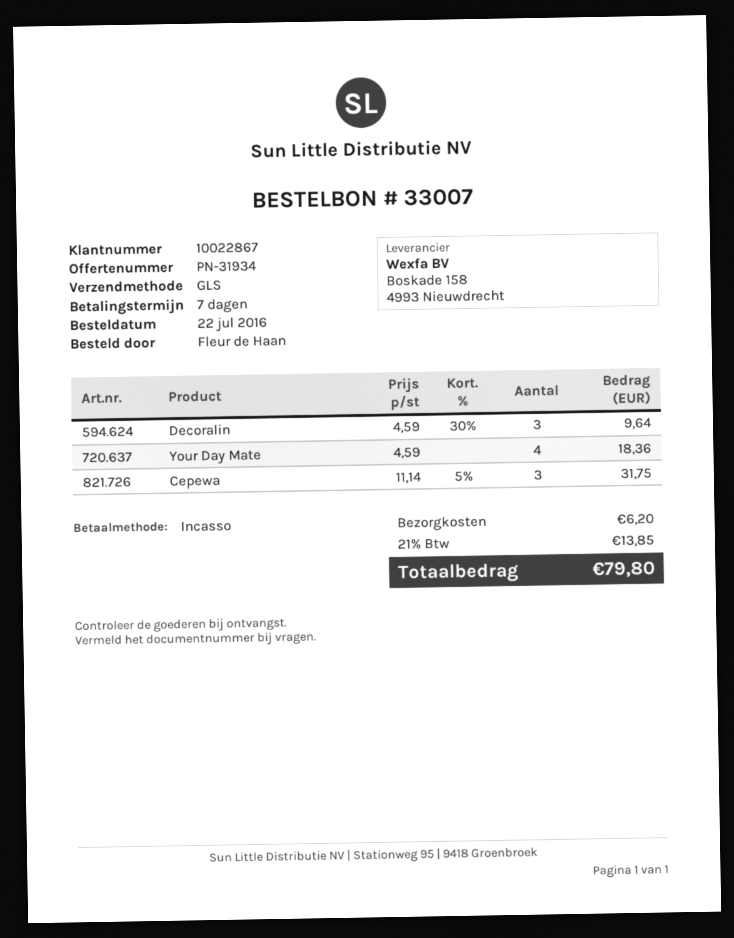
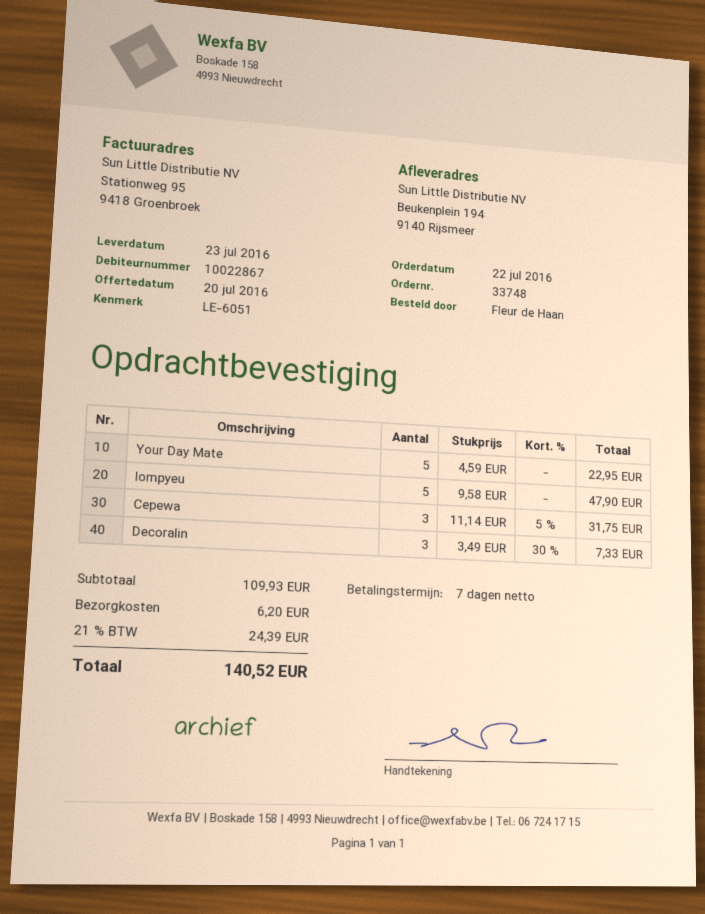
order number: 33007 -> 33748
Decoralin: 3 x 4.59 - 30% = 9.64 -> 3 x 3.49 - 30% = 7.33
Your Day Mate: 4 x 4.59 = 18.36 -> 5 x 4.59 = 22.95
lompyeu: none -> 5 x 9.58 = 47.90
tax: 21% = 13.85 -> 21% = 24.39
total: 79.80 -> 140.52

